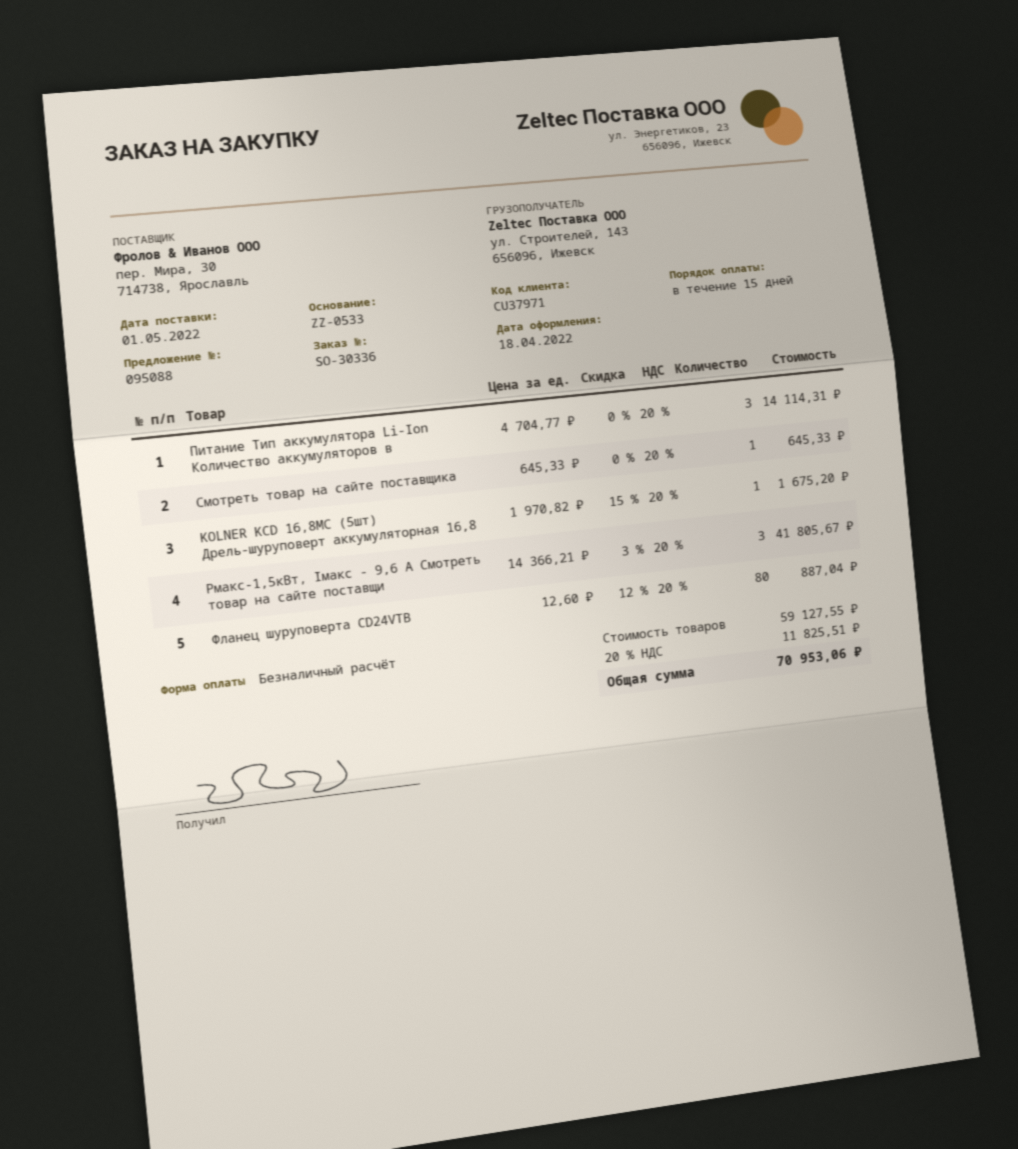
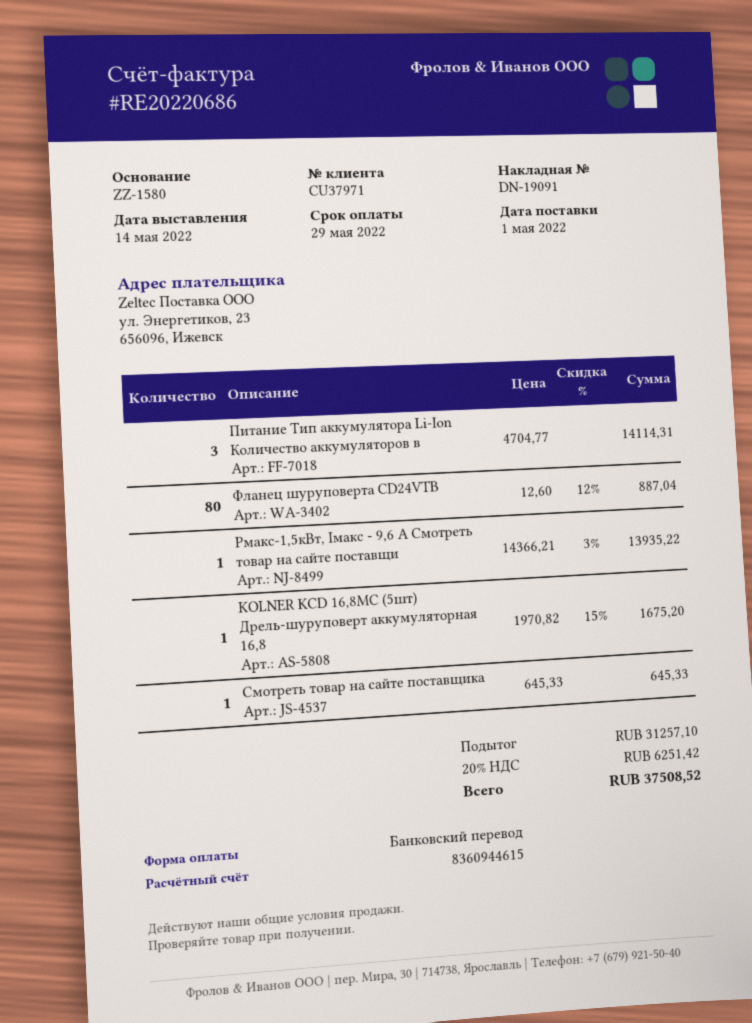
reference: ZZ-0533 -> ZZ-1580
Рмакс-1,5кВт, Iмакс - 9,6 А Смотреть товар на сайте поставщи: 3 x 14366.21 - 3% = 41805.67 -> 1 x 14366.21 - 3% = 13935.22
subtotal: 59127.55 -> 31257.10
tax: 20% = 11825.51 -> 20% = 6251.42
total: 70953.06 -> 37508.52

